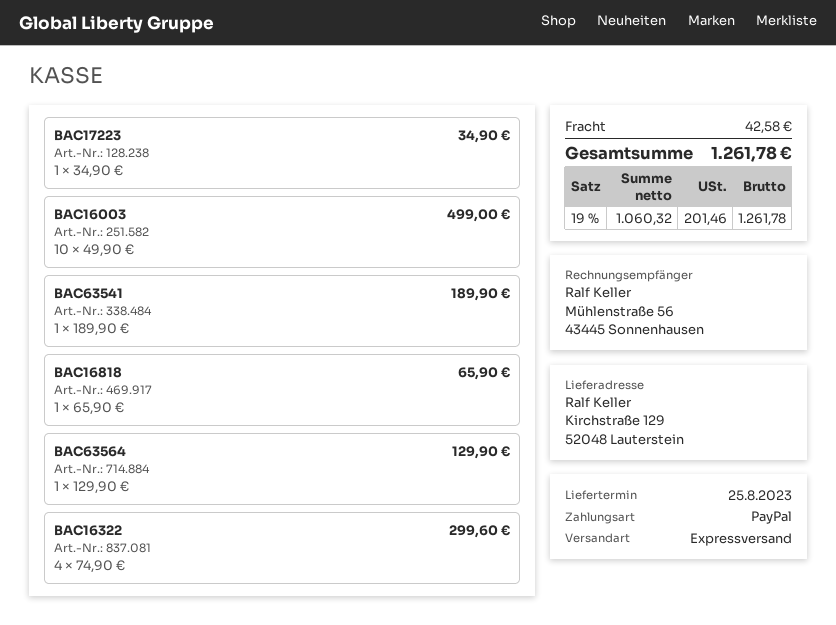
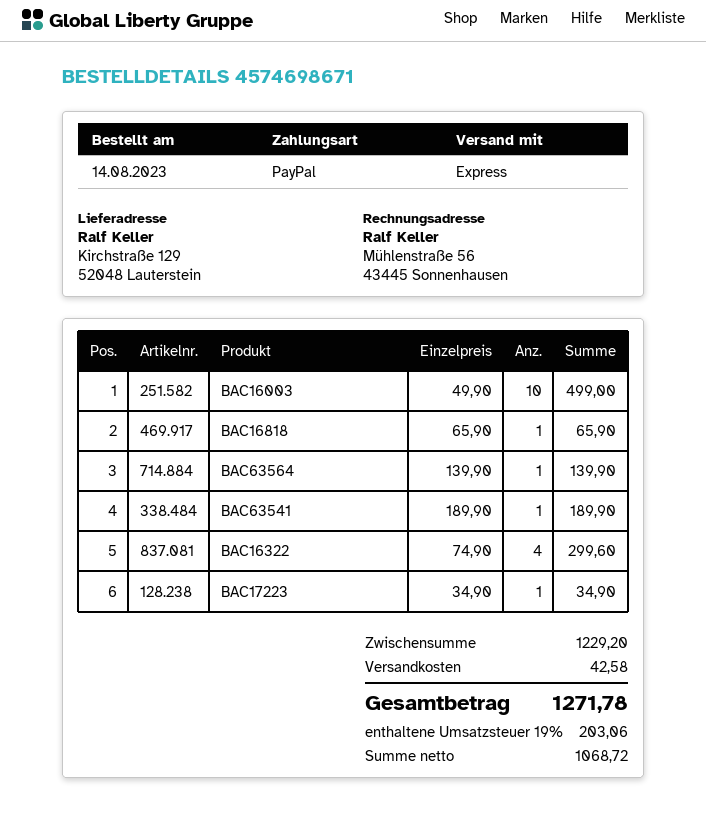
BAC63564: 1 x 129.90 = 129.90 -> 1 x 139.90 = 139.90
net: 1060.32 -> 1068.72
tax: 19% = 201.46 -> 19% = 203.06
total: 1261.78 -> 1271.78

